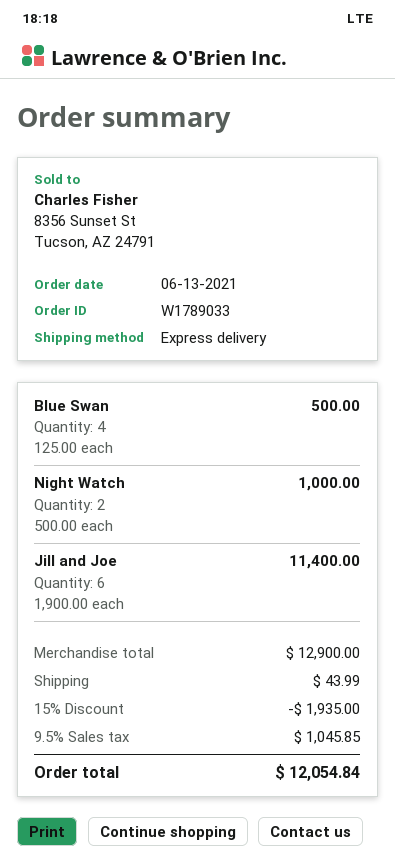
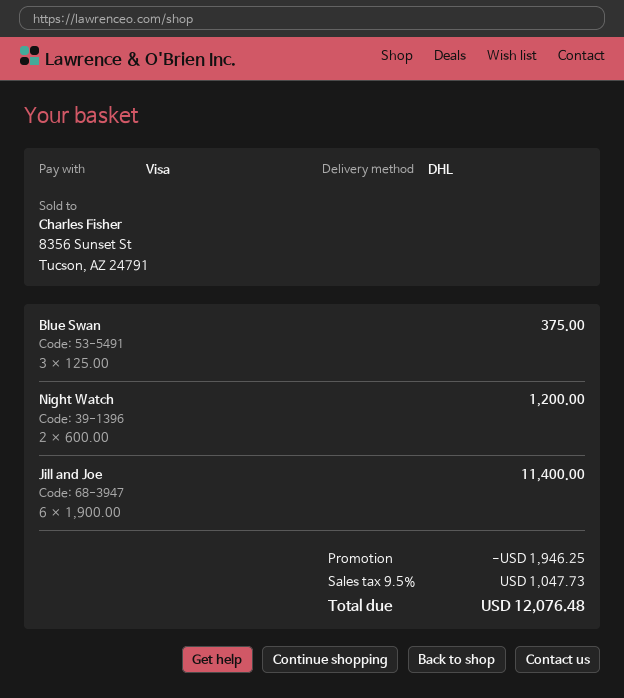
shipping method: express -> DHL
Blue Swan: 4 x 125.00 = 500.00 -> 3 x 125.00 = 375.00
Night Watch: 2 x 500.00 = 1000.00 -> 2 x 600.00 = 1200.00
discount: 1935.00 -> 1946.25
shipping: 43.99 -> none
tax: 9.5% = 1045.85 -> 9.5% = 1047.73
total: 12054.84 -> 12076.48

